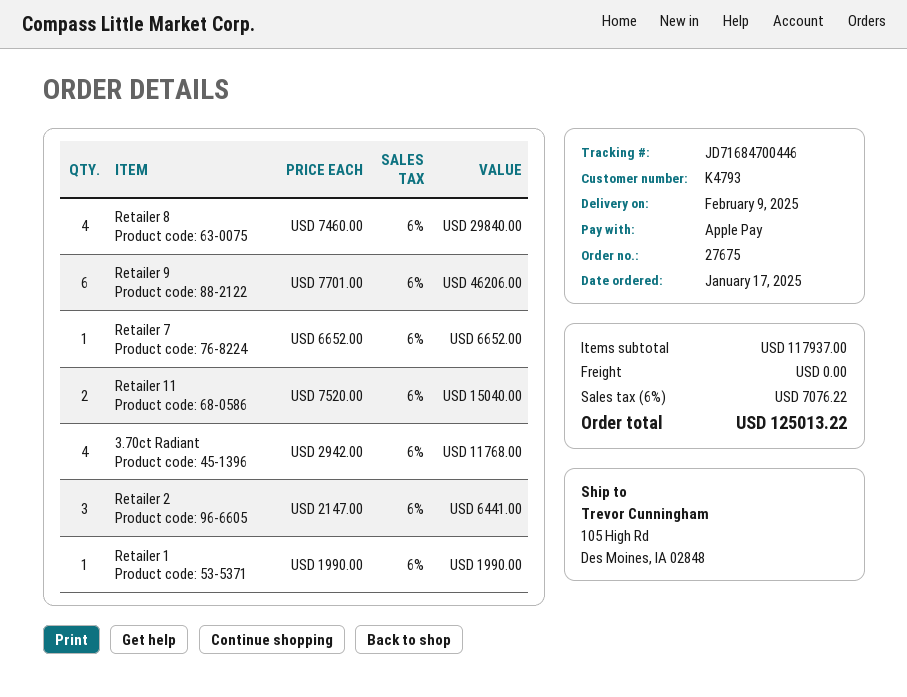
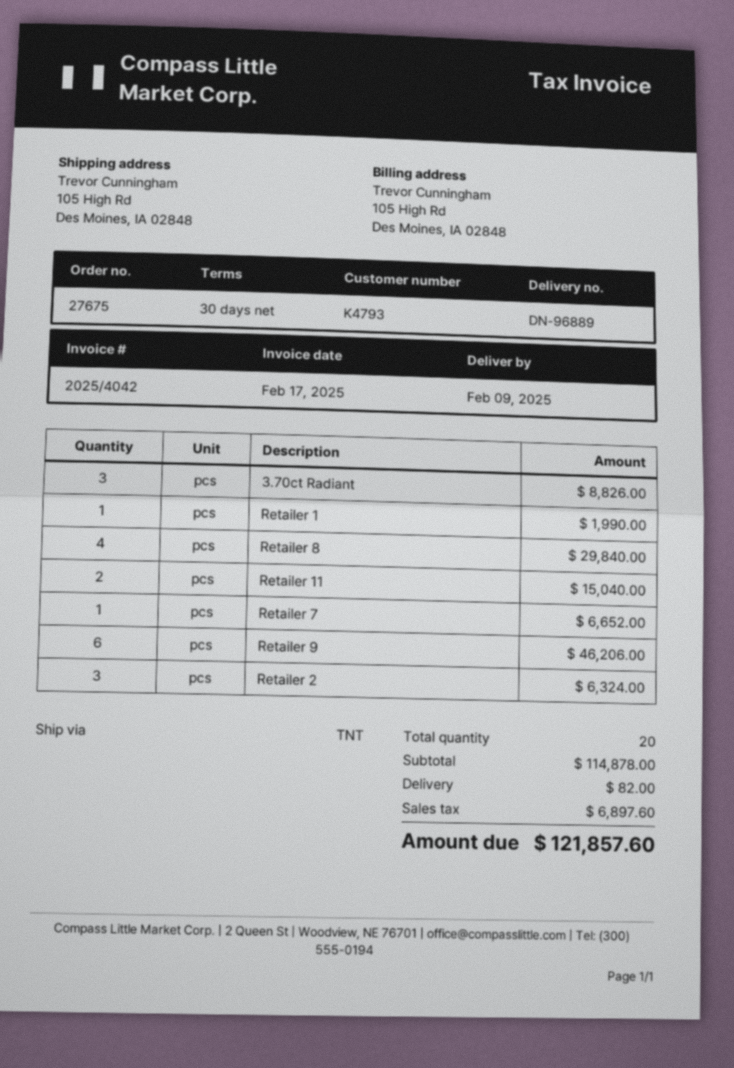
3.70ct Radiant: 4 for 11768.00 -> 3 for 8826.00
Retailer 2: 3 for 6441.00 -> 3 for 6324.00
subtotal: 117937.00 -> 114878.00
shipping: 0.00 -> 82.00
tax: 7076.22 -> 6897.60
total: 125013.22 -> 121857.60

